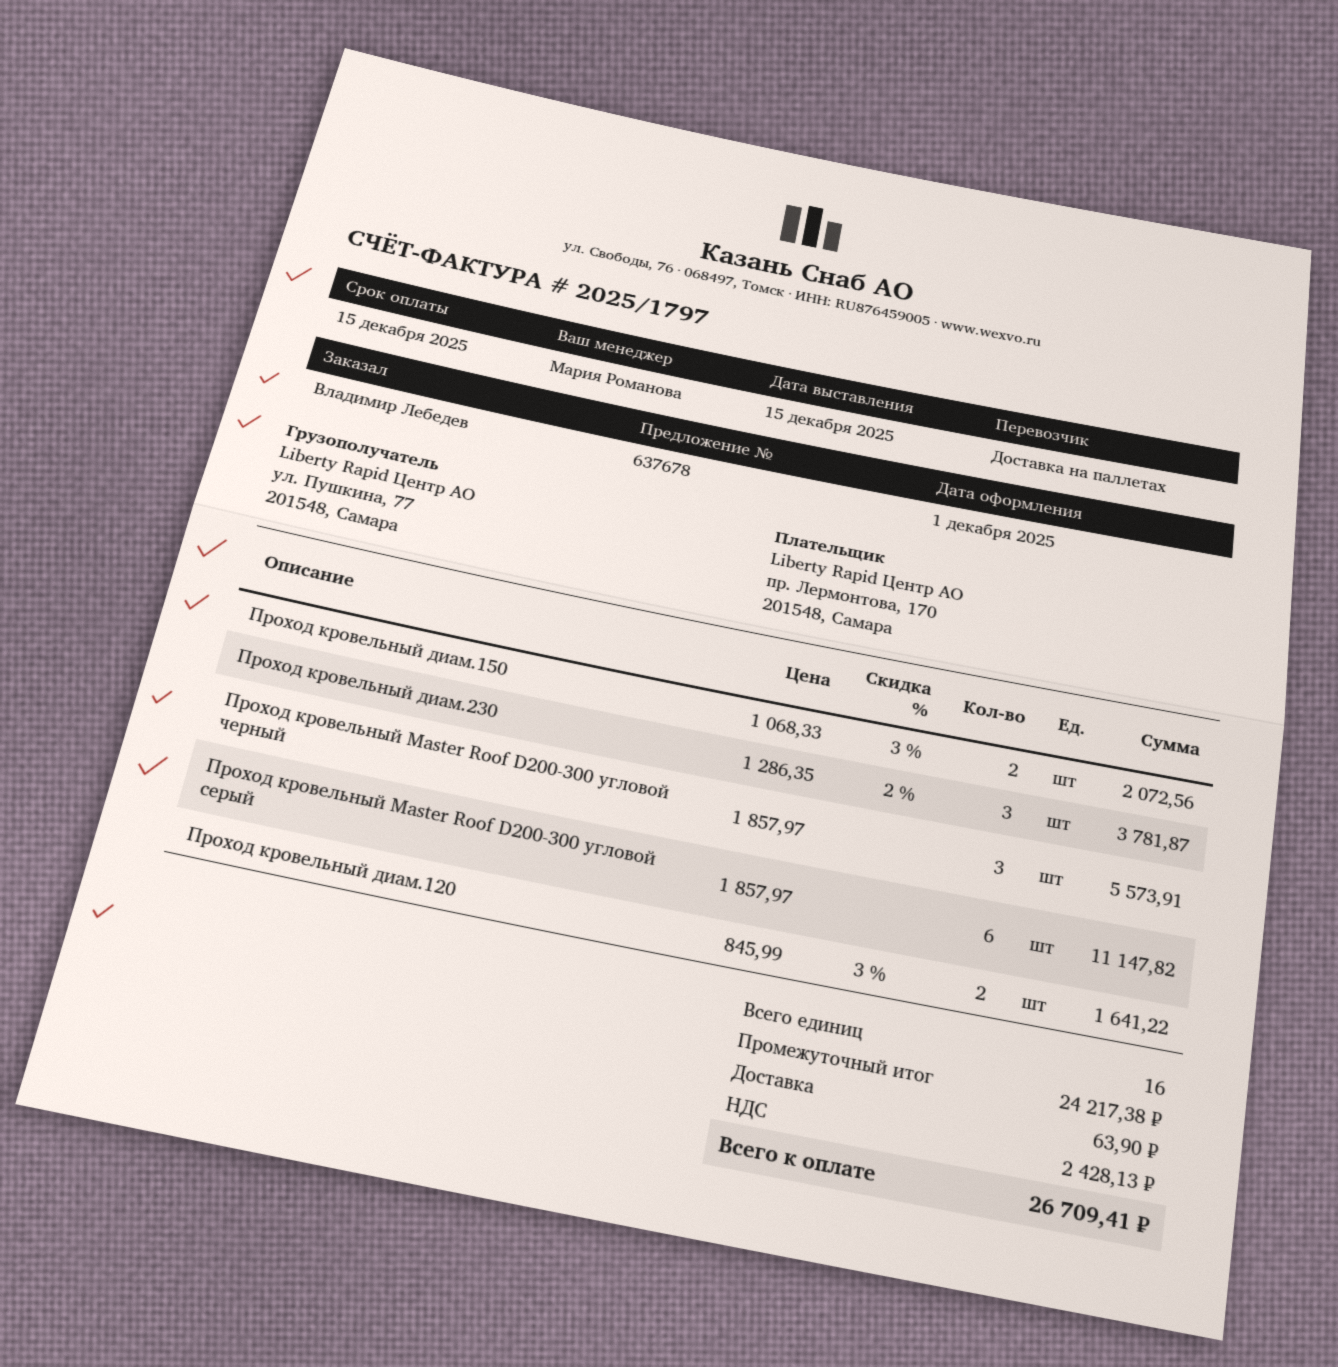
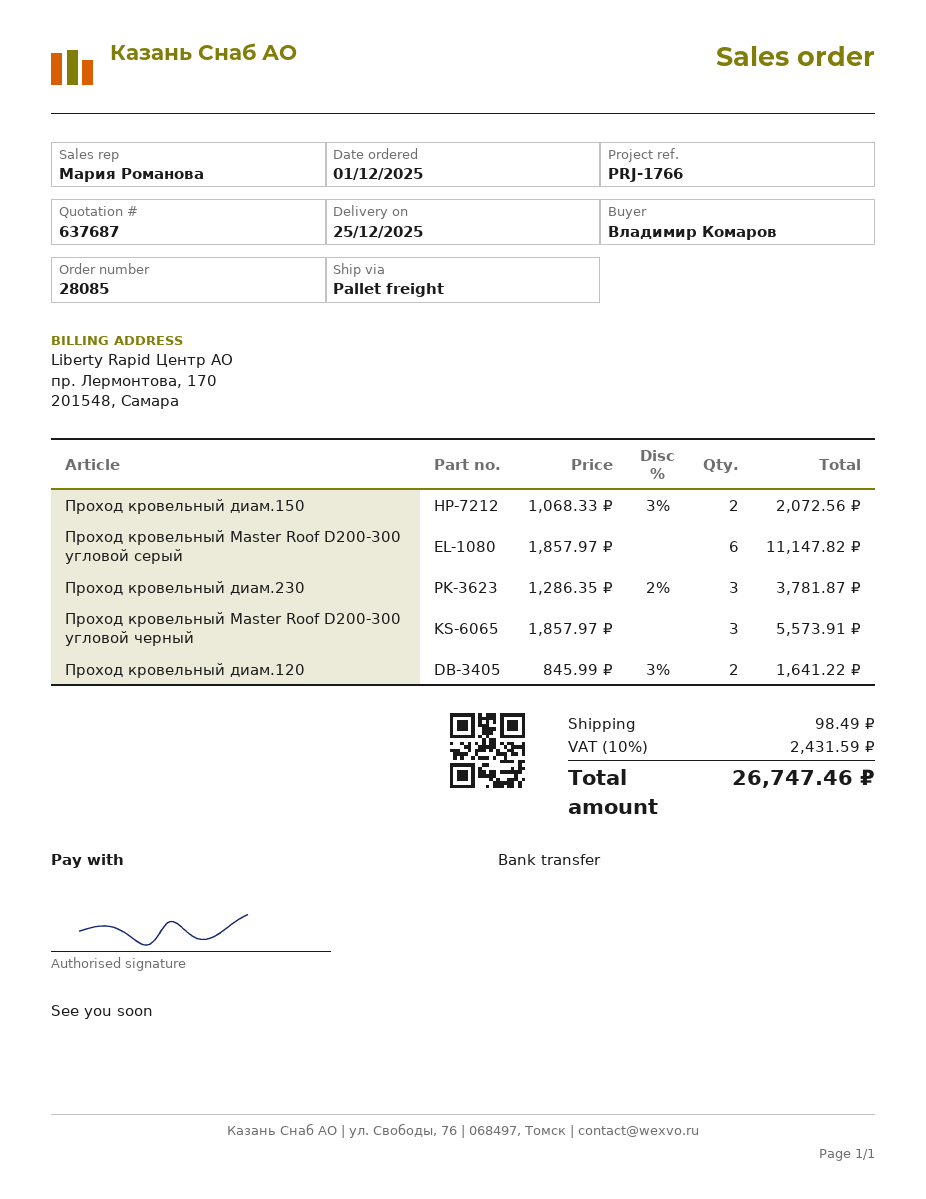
quote number: 637678 -> 637687
ordered by: Владимир Лебедев -> Владимир Комаров
shipping: 63.90 -> 98.49
tax: 2428.13 -> 2431.59
total: 26709.41 -> 26747.46

